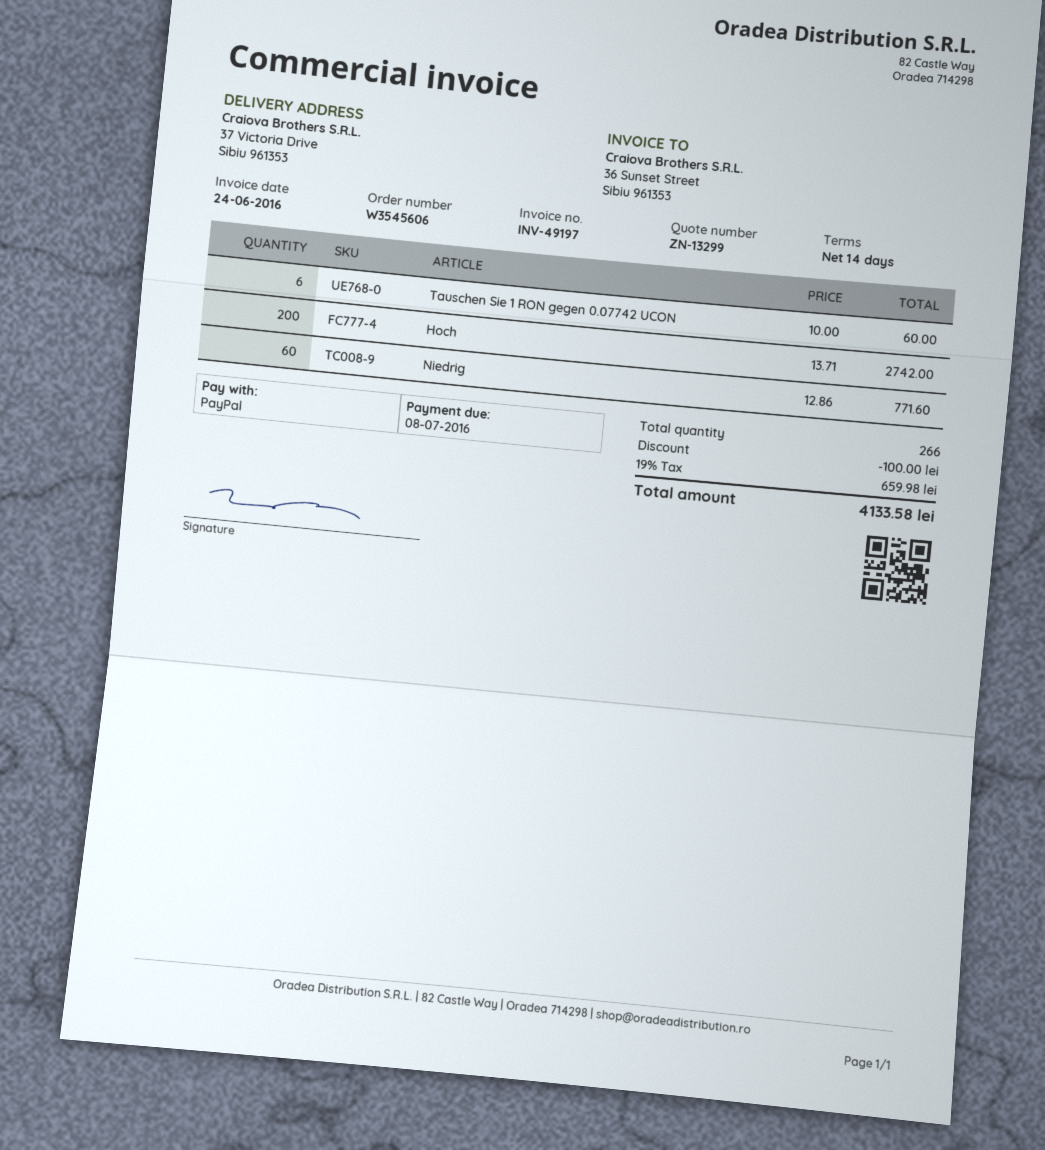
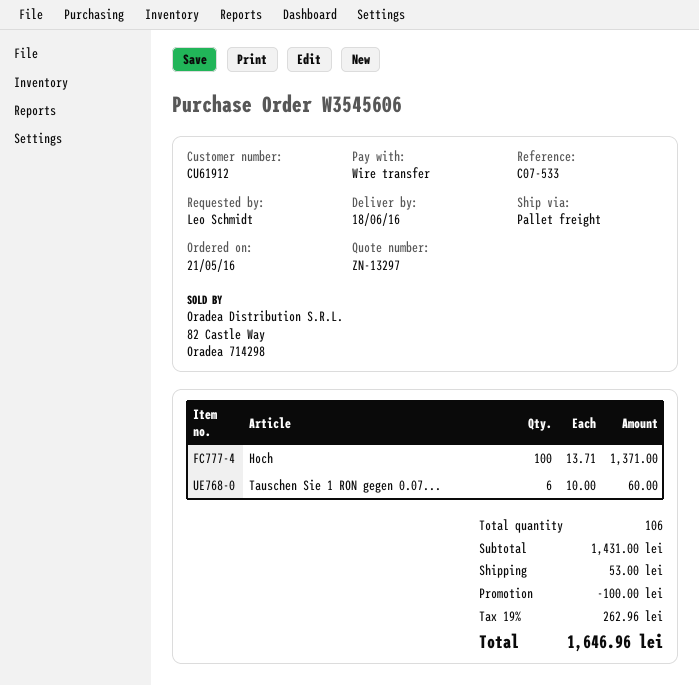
quote number: ZN-13299 -> ZN-13297
payment method: PayPal -> bank transfer
Hoch: 200 x 13.71 = 2742.00 -> 100 x 13.71 = 1371.00
Niedrig: 60 x 12.86 = 771.60 -> none
total quantity: 266 -> 106
shipping: none -> 53.00
tax: 19% = 659.98 -> 19% = 262.96
total: 4133.58 -> 1646.96

